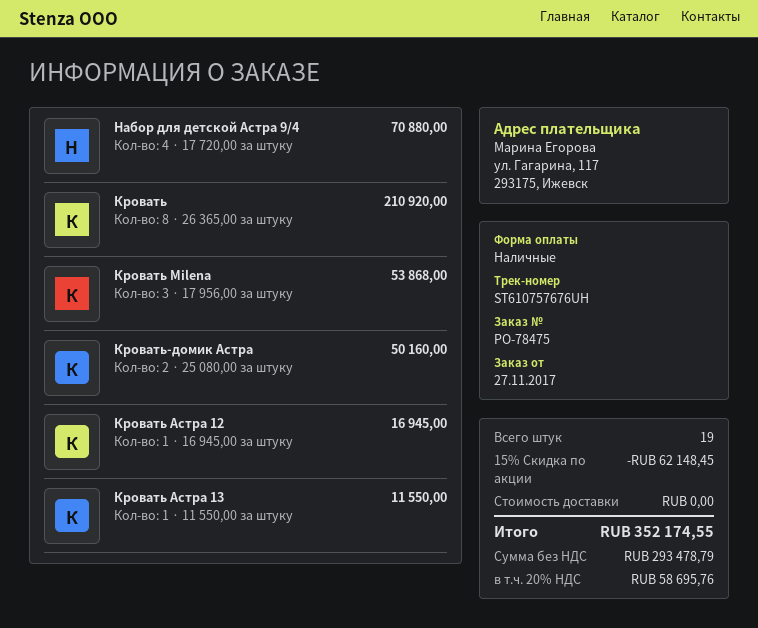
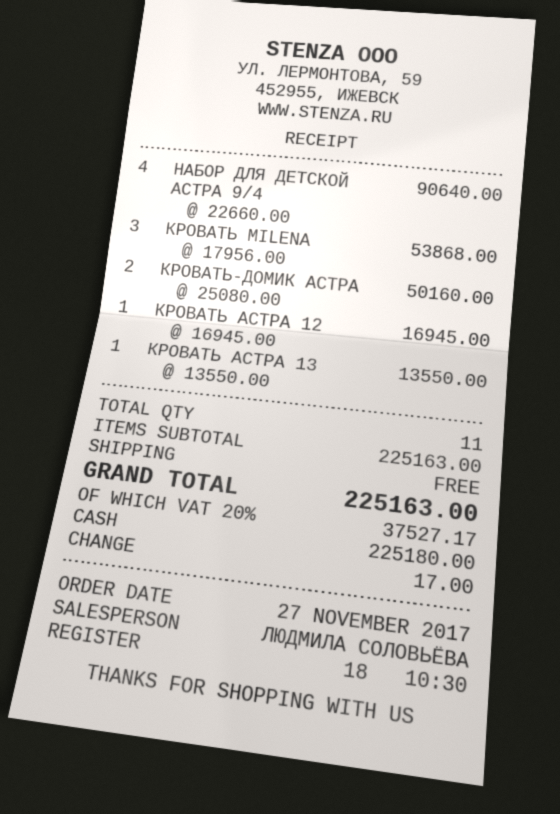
Набор для детской Астра 9/4: 4 x 17720.00 = 70880.00 -> 4 x 22660.00 = 90640.00
Кровать: 8 x 26365.00 = 210920.00 -> none
Кровать Астра 13: 1 x 11550.00 = 11550.00 -> 1 x 13550.00 = 13550.00
total quantity: 19 -> 11
discount: 15% = 62148.45 -> none
tax: 20% = 58695.76 -> 20% = 37527.17
total: 352174.55 -> 225163.00

